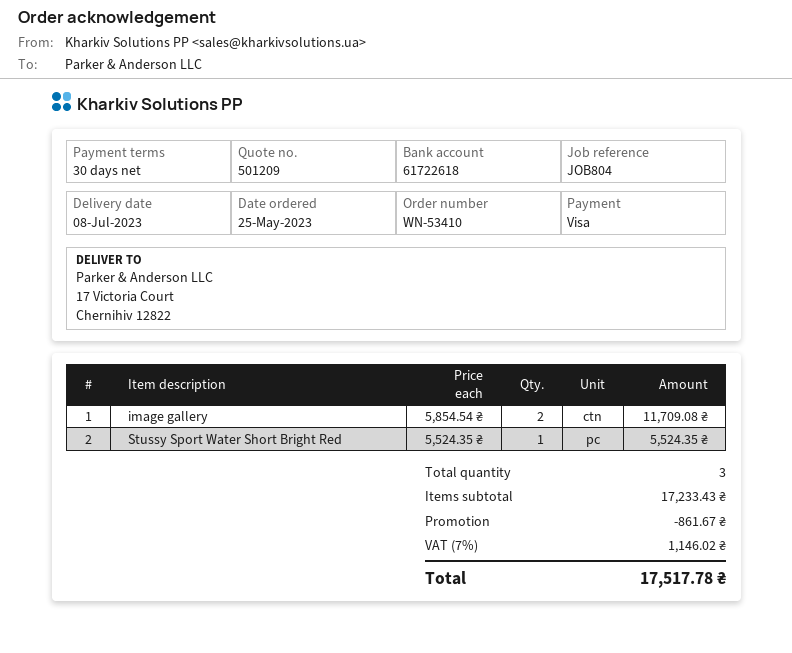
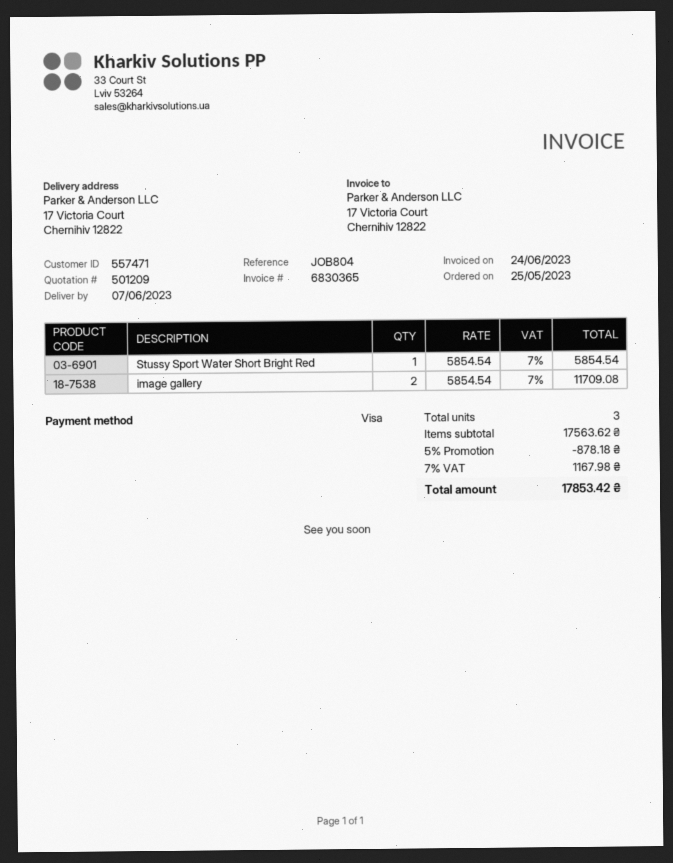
delivery date: 2023-07-08 -> 2023-06-07
Stussy Sport Water Short Bright Red: 1 x 5524.35 = 5524.35 -> 1 x 5854.54 = 5854.54
subtotal: 17233.43 -> 17563.62
discount: 861.67 -> 878.18
tax: 7% = 1146.02 -> 7% = 1167.98
total: 17517.78 -> 17853.42

